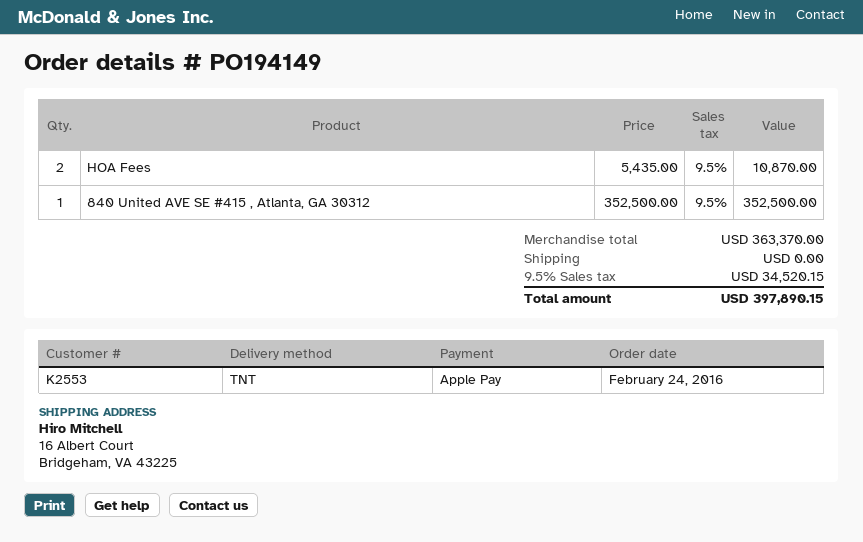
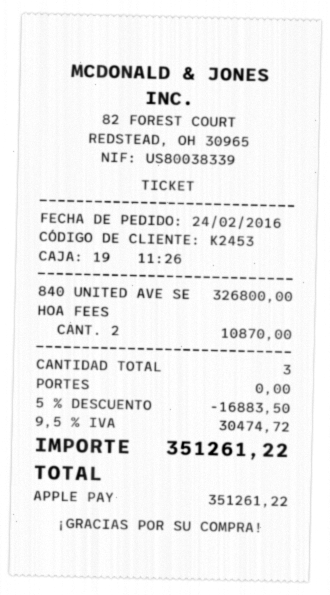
customer number: K2553 -> K2453
840 United AVE SE #415 , Atlanta, GA 30312: 1 for 352500.00 -> 1 for 326800.00
discount: none -> 5% = 16883.50
tax: 9.5% = 34520.15 -> 9.5% = 30474.72
total: 397890.15 -> 351261.22

